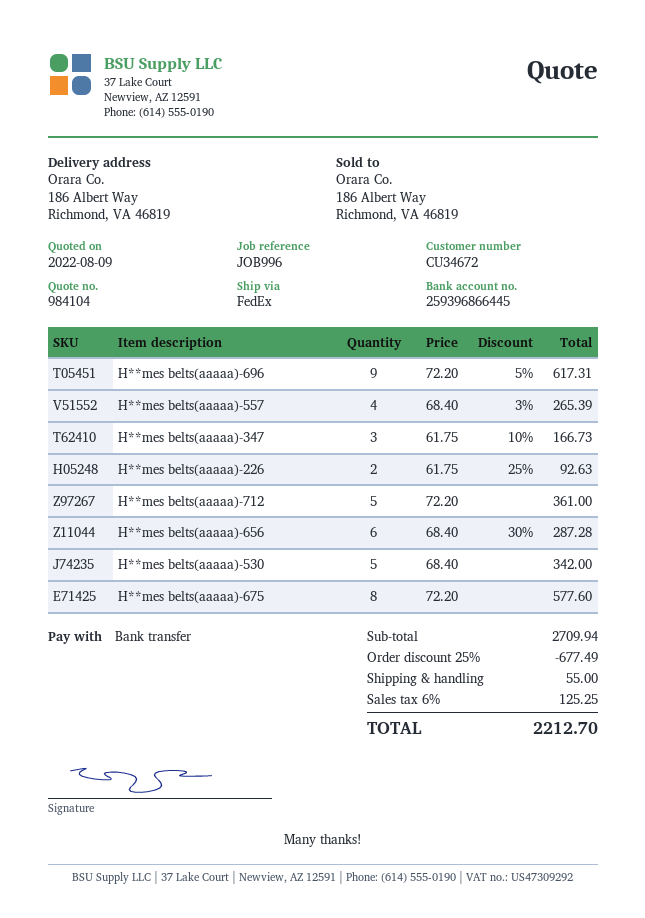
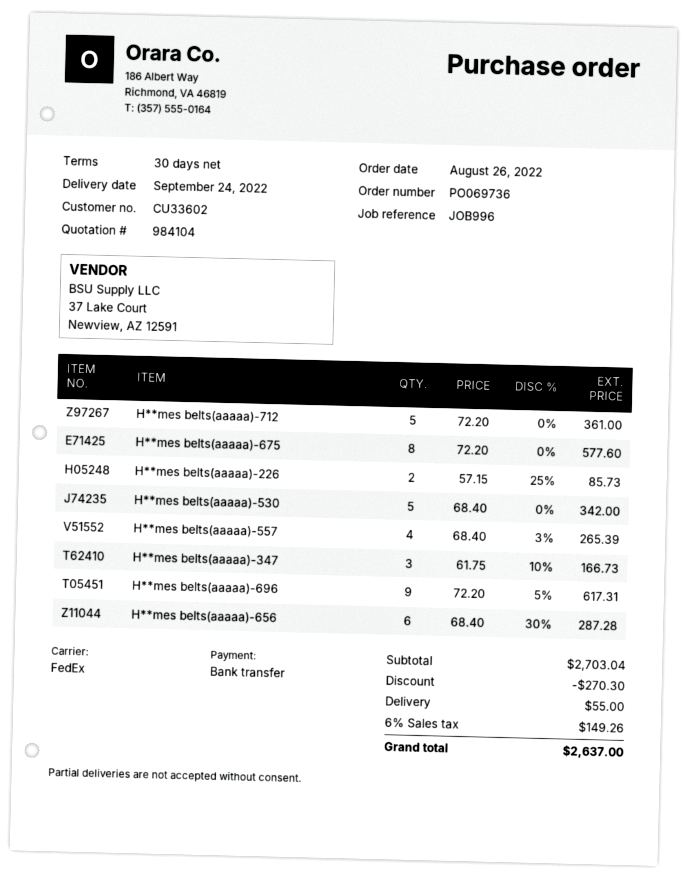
customer number: CU34672 -> CU33602
H**mes belts(aaaaa)-226: 2 x 61.75 - 25% = 92.63 -> 2 x 57.15 - 25% = 85.73
subtotal: 2709.94 -> 2703.04
discount: 677.49 -> 270.30
tax: 6% = 125.25 -> 6% = 149.26
total: 2212.70 -> 2637.00

